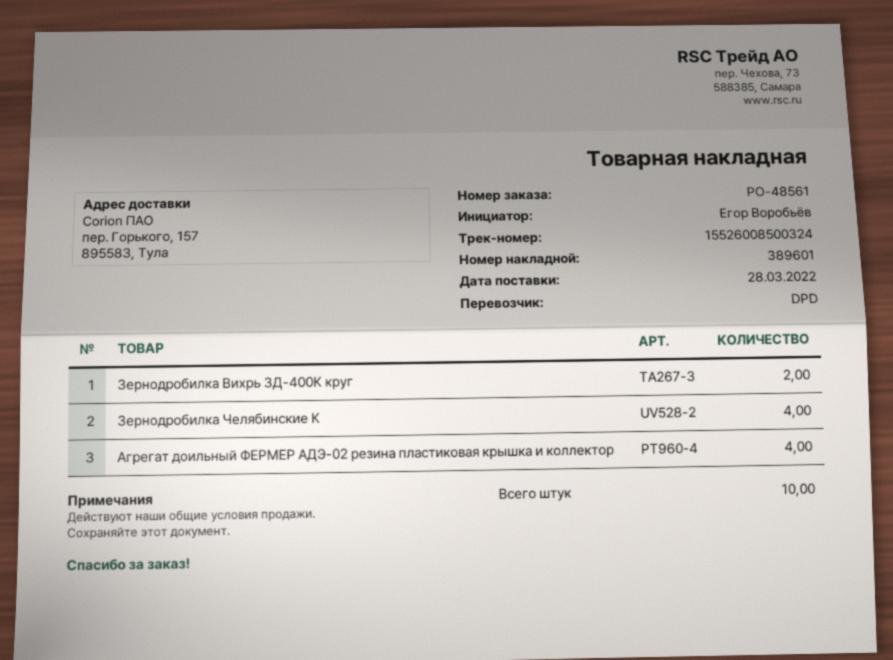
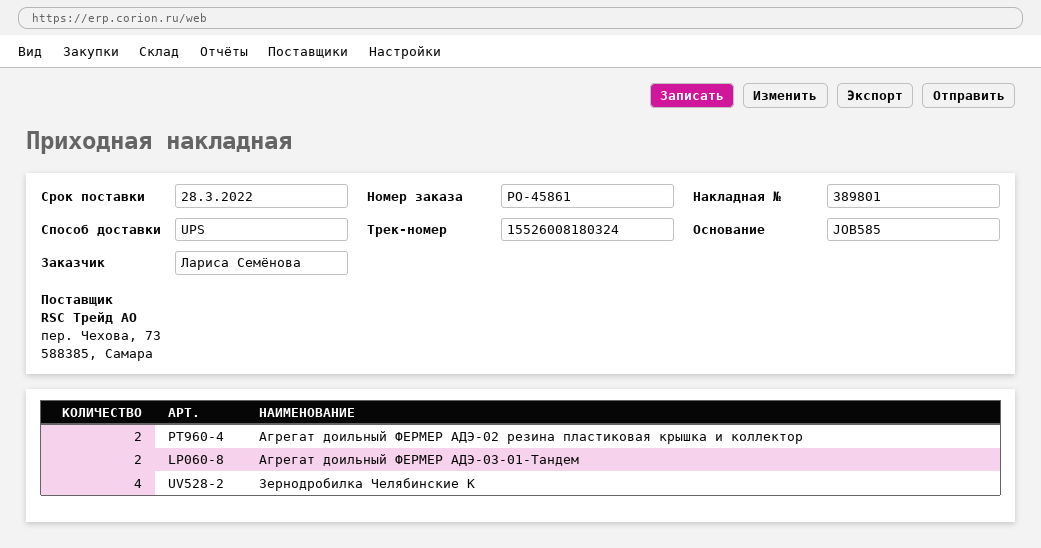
order number: PO-48561 -> PO-45861
delivery note number: 389601 -> 389801
ordered by: Егор Воробьёв -> Лариса Семёнова
shipping method: DPD -> UPS
tracking number: 15526008500324 -> 15526008180324
Зернодробилка Вихрь ЗД-400К круг: 2 -> none
Агрегат доильный ФЕРМЕР АДЭ-02 резина пластиковая крышка и коллектор: 4 -> 2
Агрегат доильный ФЕРМЕР АДЭ-03-01-Тандем: none -> 2

